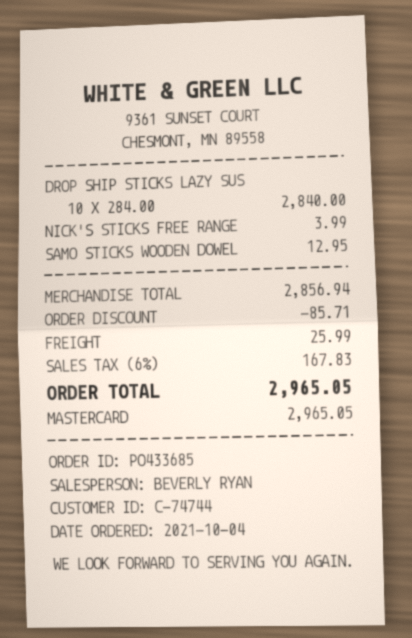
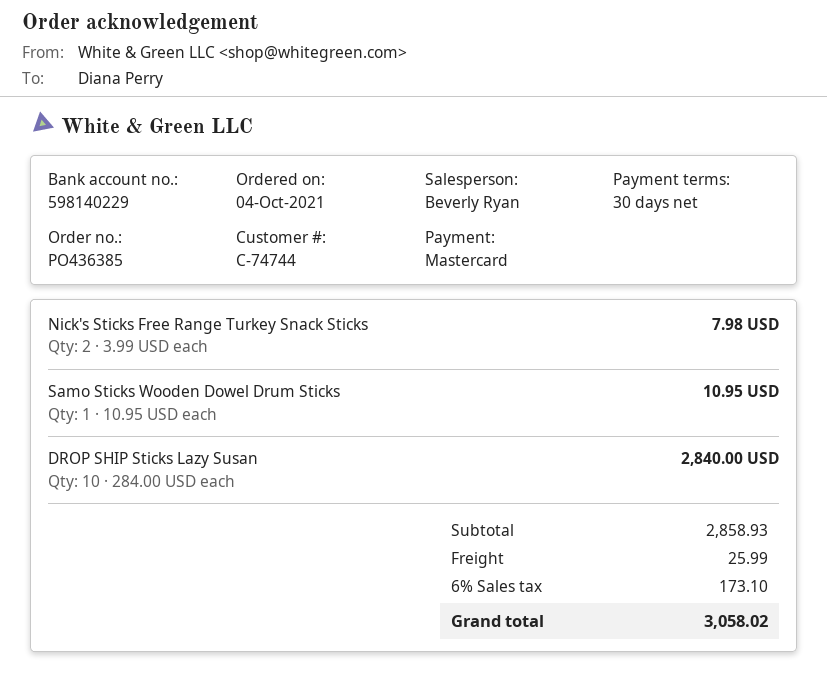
order number: PO433685 -> PO436385
NICK'S STICKS FREE RANGE: 1 x 3.99 = 3.99 -> 2 x 3.99 = 7.98
SAMO STICKS WOODEN DOWEL: 1 x 12.95 = 12.95 -> 1 x 10.95 = 10.95
subtotal: 2856.94 -> 2858.93
discount: 85.71 -> none
tax: 6% = 167.83 -> 6% = 173.10
total: 2965.05 -> 3058.02

